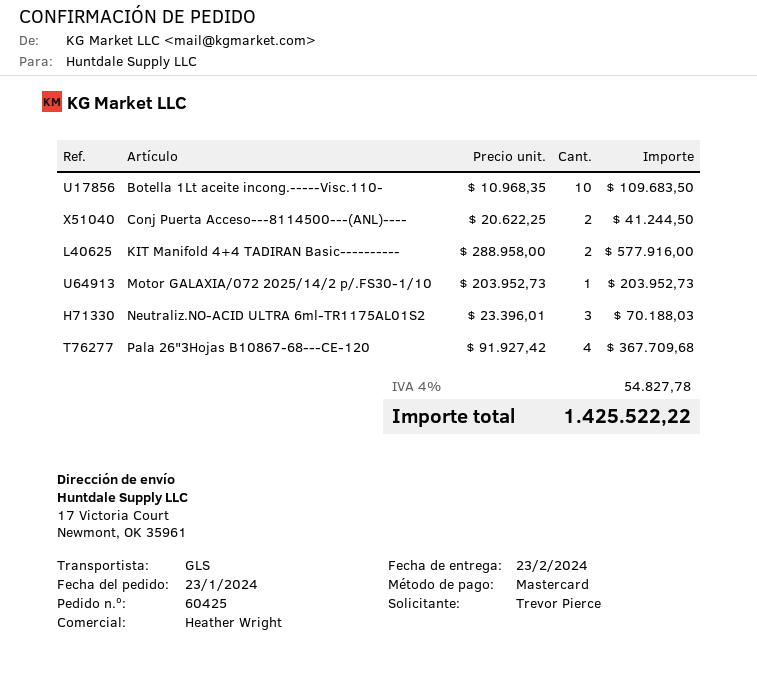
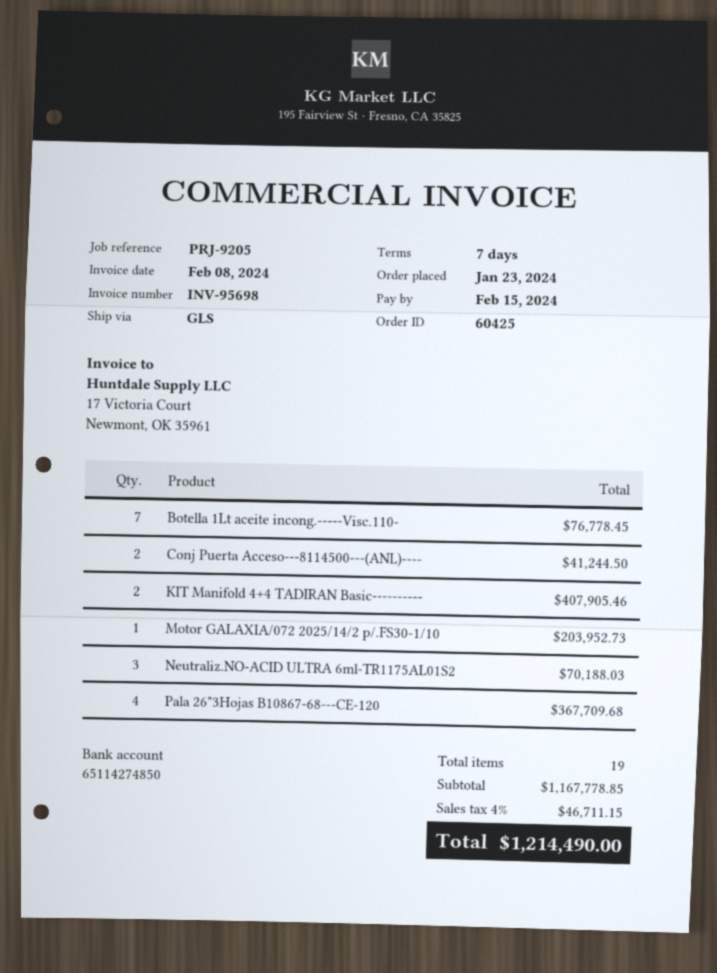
Botella 1Lt aceite incong.-----Visc.110-: 10 for 109683.50 -> 7 for 76778.45
KIT Manifold 4+4 TADIRAN Basic----------: 2 for 577916.00 -> 2 for 407905.46
tax: 4% = 54827.78 -> 4% = 46711.15
total: 1425522.22 -> 1214490.00

